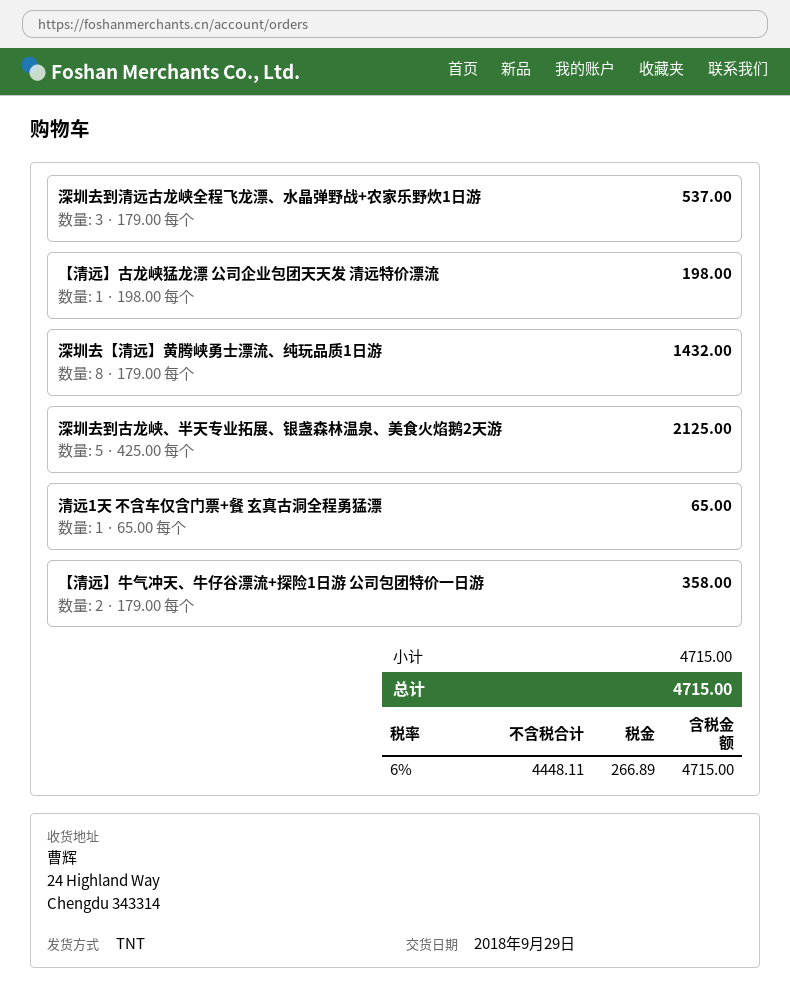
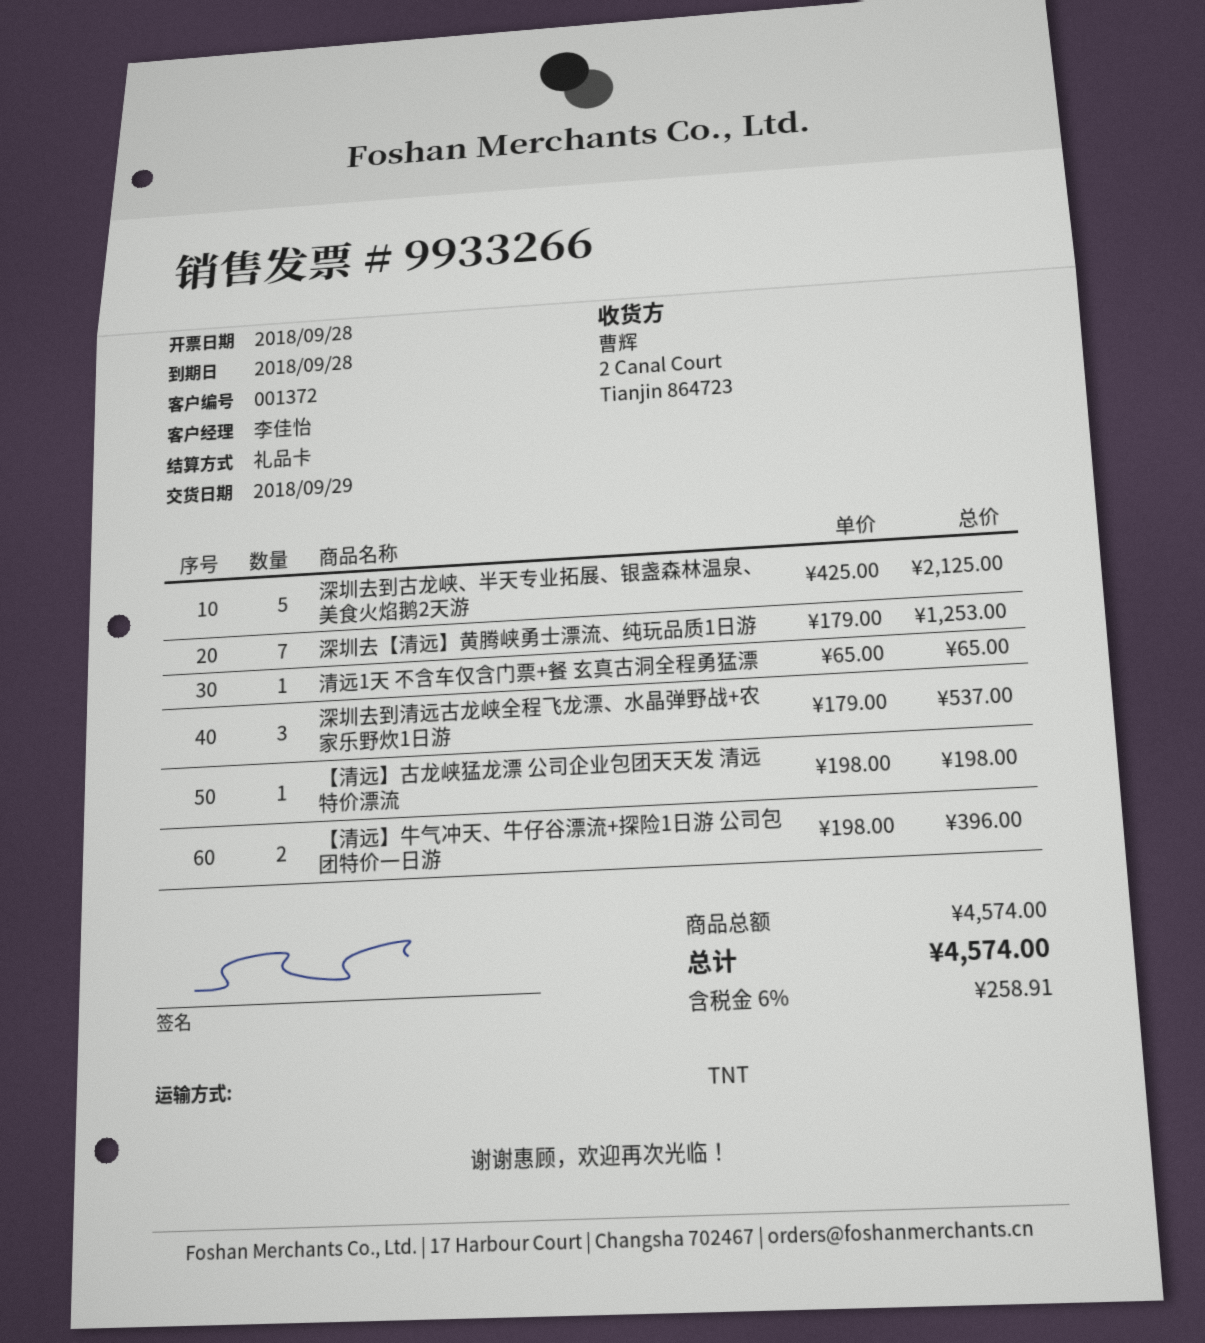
ship to: 24 Highland Way, Chengdu 343314 -> 2 Canal Court, Tianjin 864723
深圳去【清远】黄腾峡勇士漂流、纯玩品质1日游: 8 x 179.00 = 1432.00 -> 7 x 179.00 = 1253.00
【清远】牛气冲天、牛仔谷漂流+探险1日游 公司包团特价一日游: 2 x 179.00 = 358.00 -> 2 x 198.00 = 396.00
subtotal: 4715.00 -> 4574.00
tax: 6% = 266.89 -> 6% = 258.91
total: 4715.00 -> 4574.00

